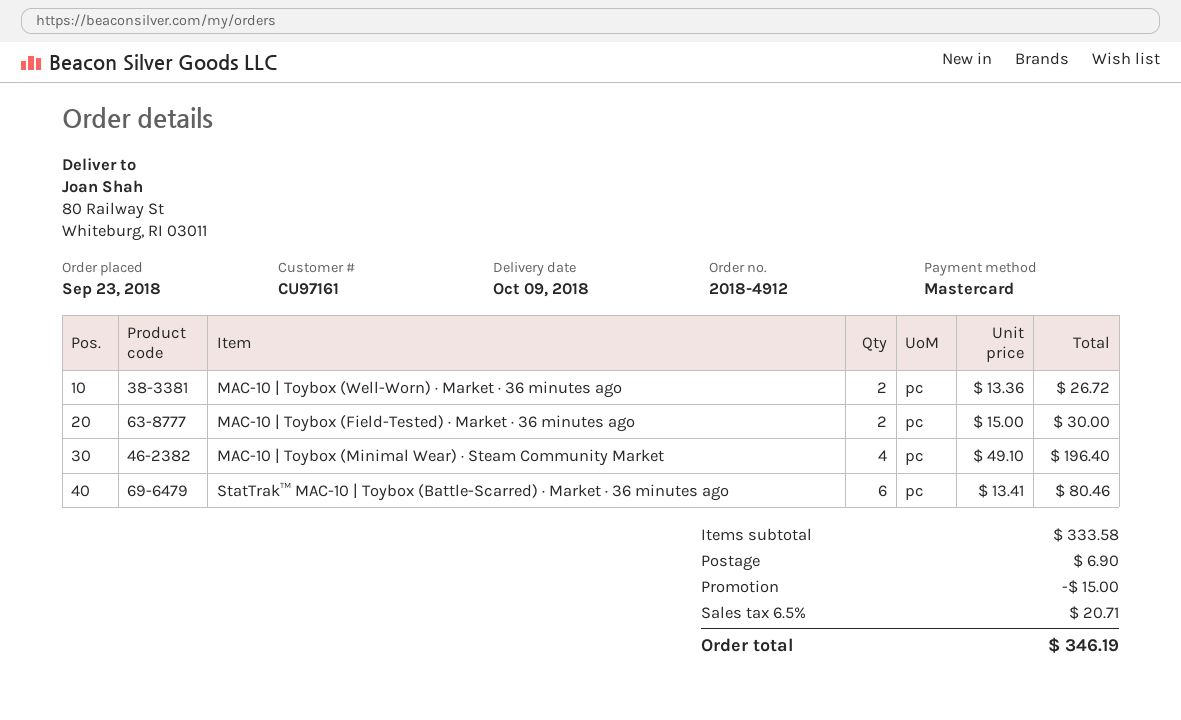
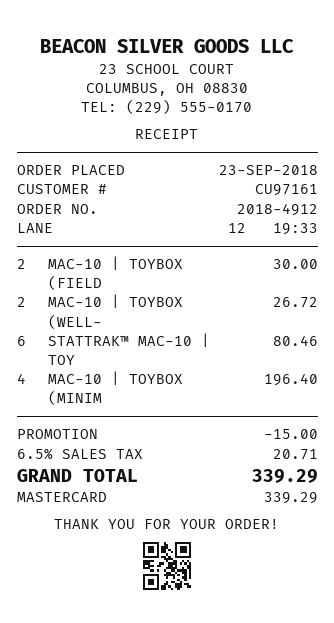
shipping: 6.90 -> none
total: 346.19 -> 339.29

